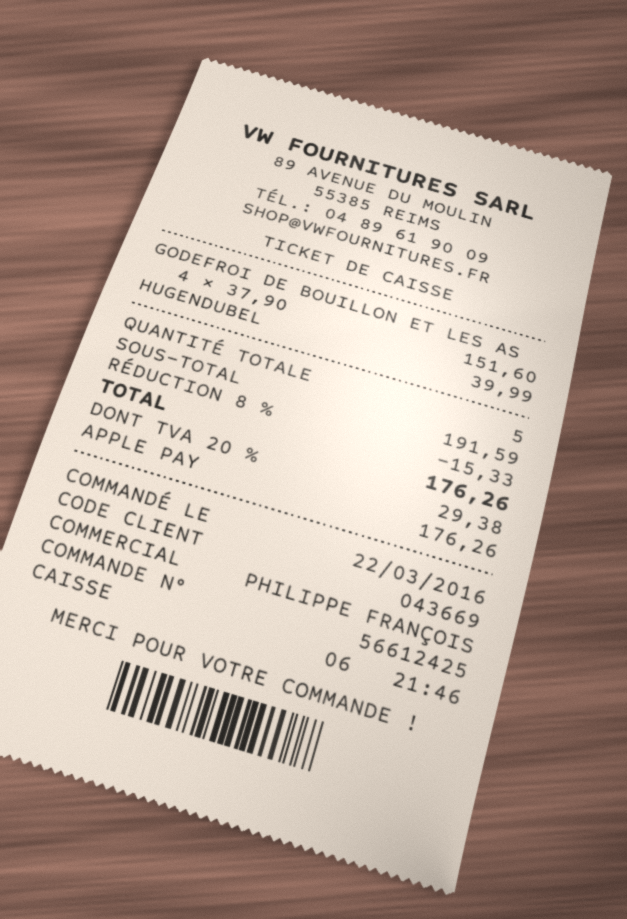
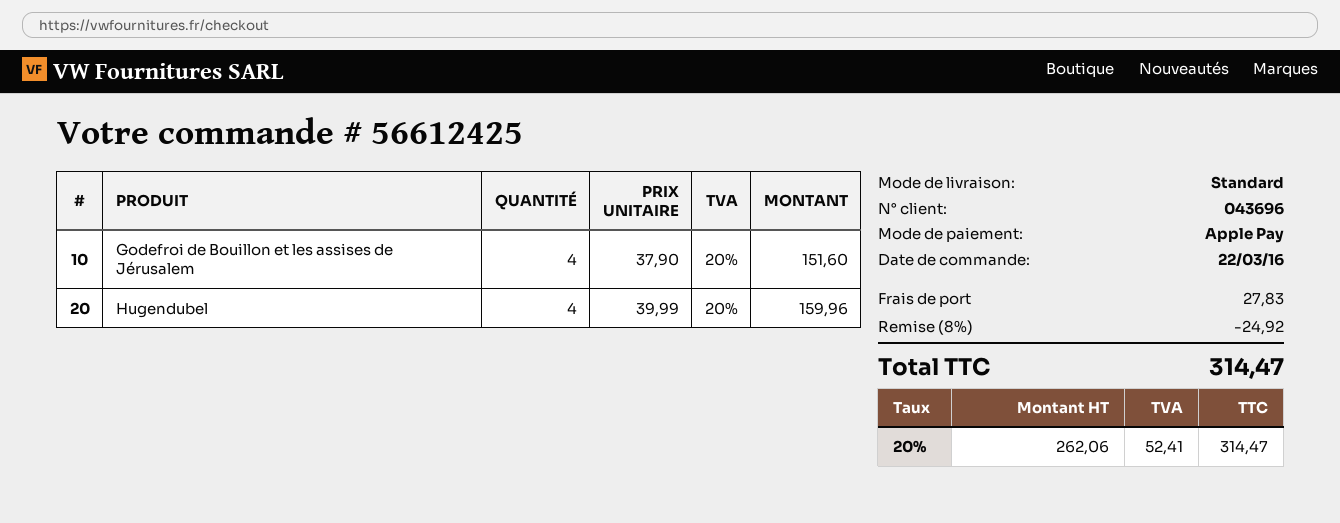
customer number: 043669 -> 043696
HUGENDUBEL: 1 x 39.99 = 39.99 -> 4 x 39.99 = 159.96
discount: 8% = 15.33 -> 8% = 24.92
shipping: none -> 27.83
tax: 20% = 29.38 -> 20% = 52.41
total: 176.26 -> 314.47

